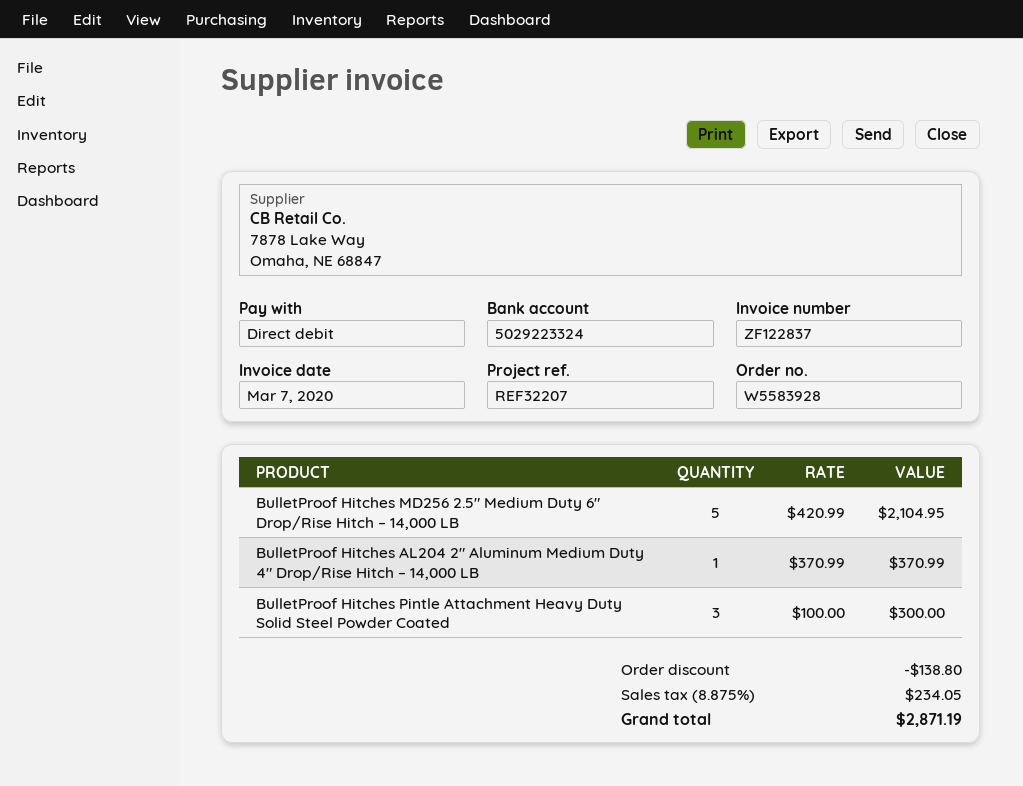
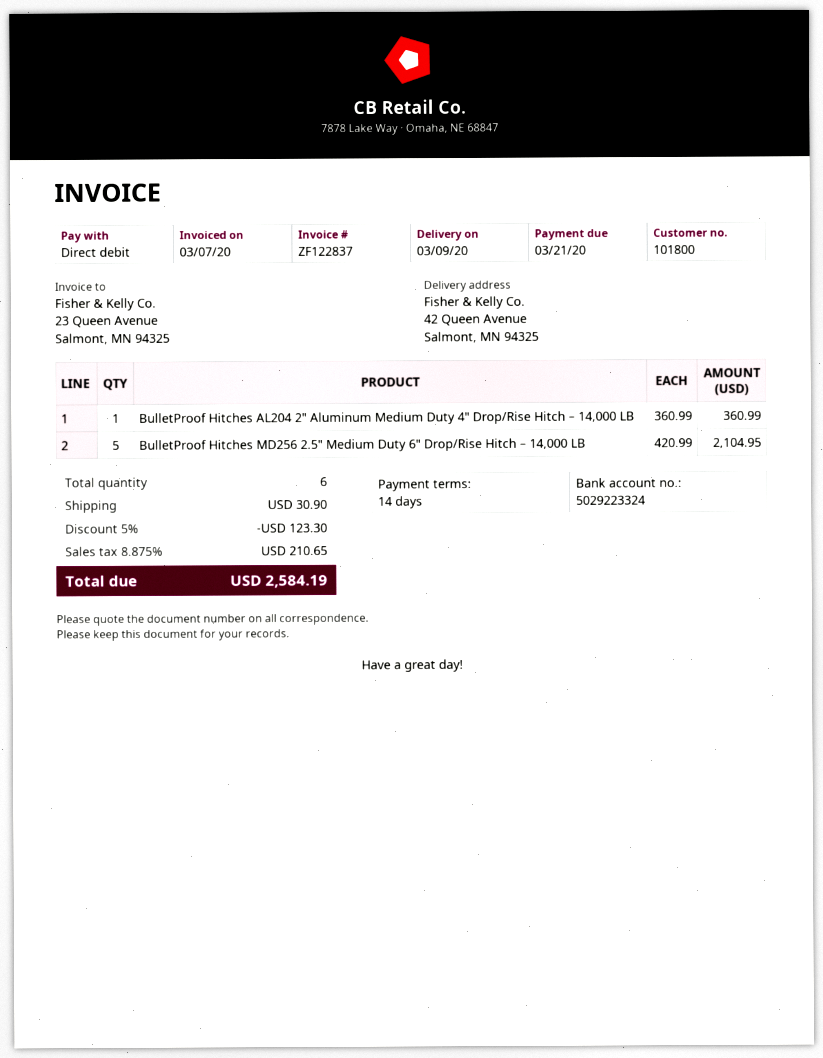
BulletProof Hitches AL204 2" Aluminum Medium Duty 4" Drop/Rise Hitch – 14,000 LB: 1 x 370.99 = 370.99 -> 1 x 360.99 = 360.99
BulletProof Hitches Pintle Attachment Heavy Duty Solid Steel Powder Coated: 3 x 100.00 = 300.00 -> none
discount: 138.80 -> 123.30
shipping: none -> 30.90
tax: 8.875% = 234.05 -> 8.875% = 210.65
total: 2871.19 -> 2584.19

